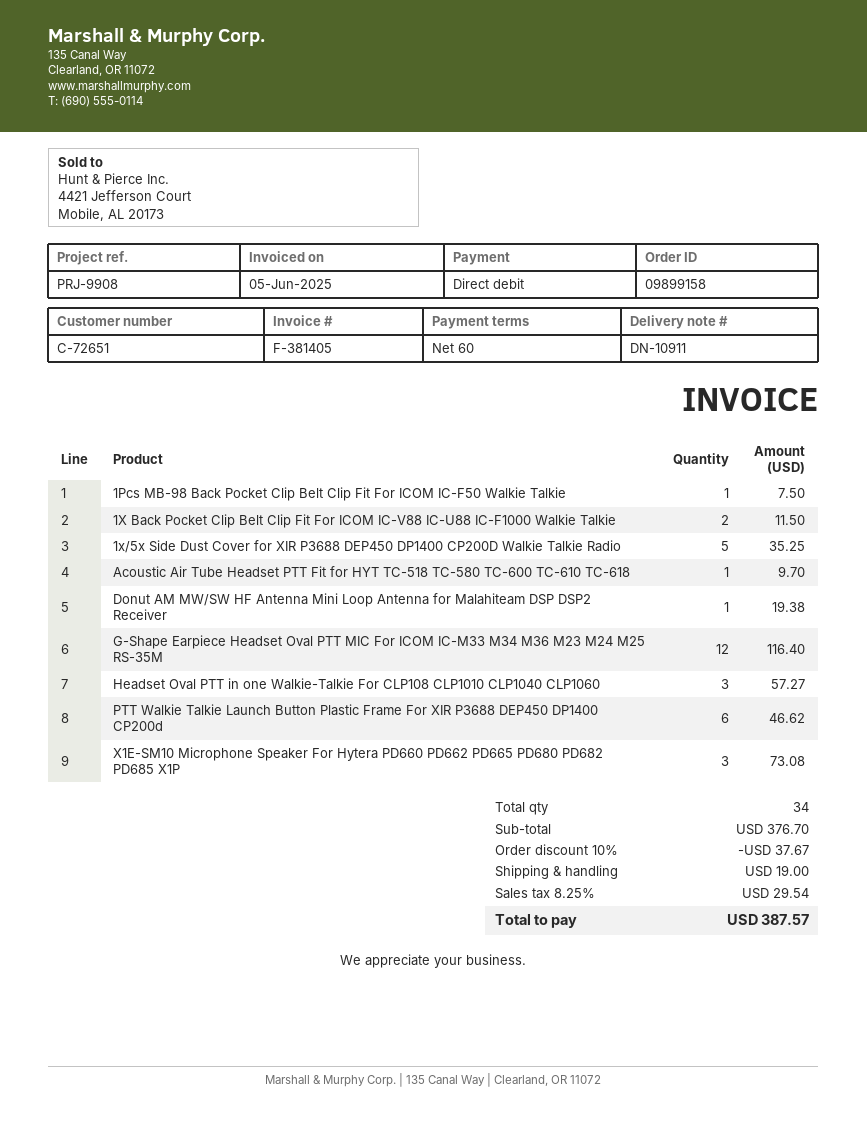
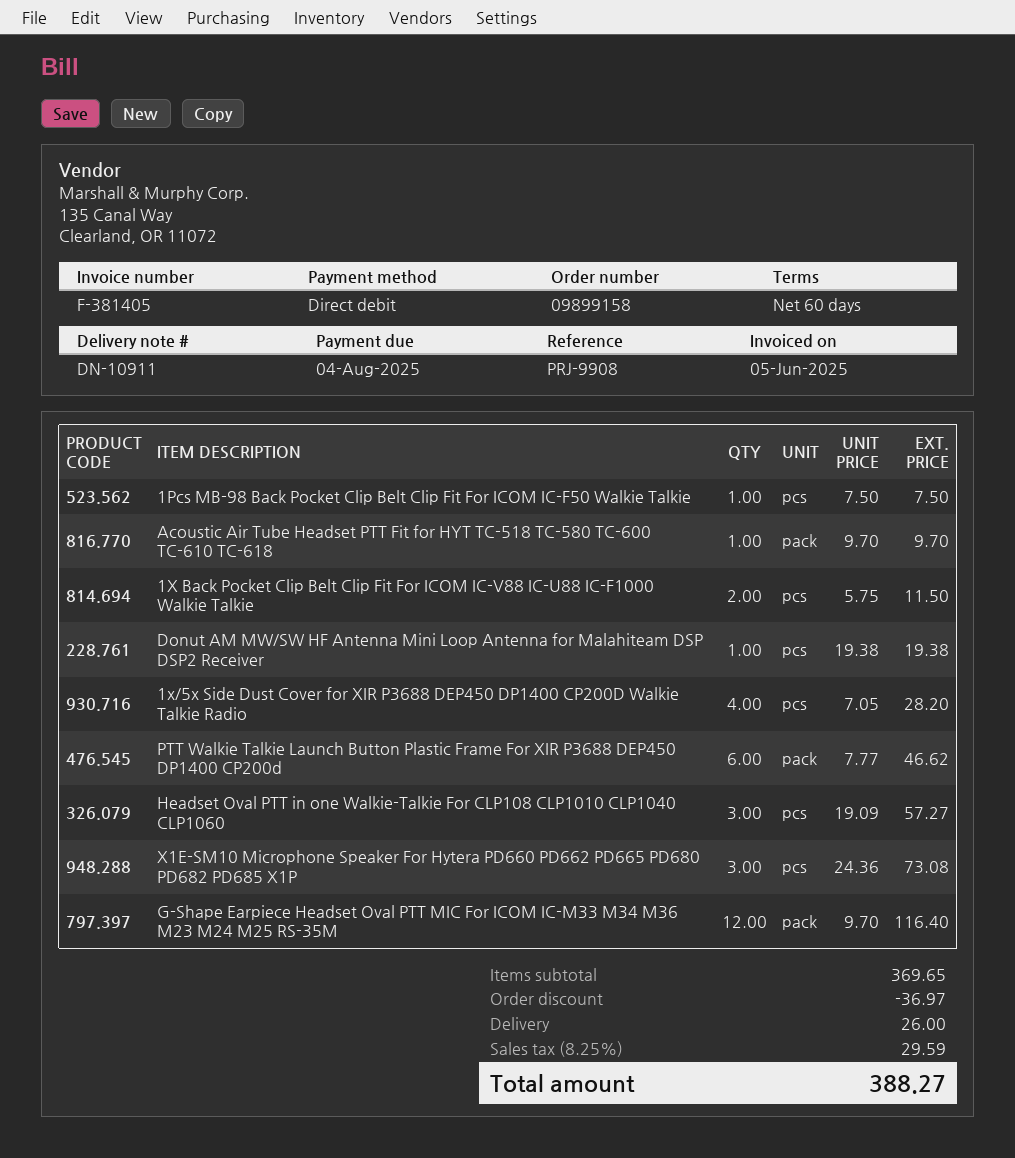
1x/5x Side Dust Cover for XIR P3688 DEP450 DP1400 CP200D Walkie Talkie Radio: 5 for 35.25 -> 4 for 28.20
subtotal: 376.70 -> 369.65
discount: 37.67 -> 36.97
shipping: 19.00 -> 26.00
tax: 8.25% = 29.54 -> 8.25% = 29.59
total: 387.57 -> 388.27

